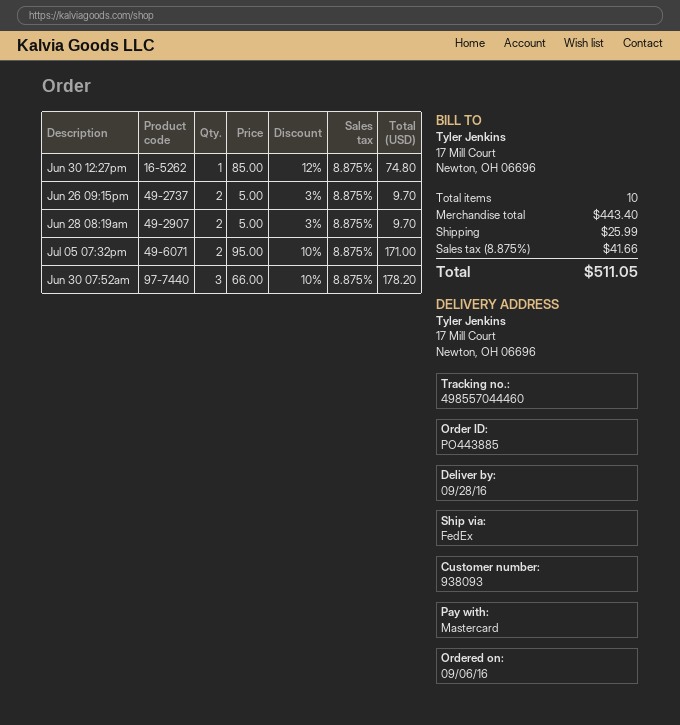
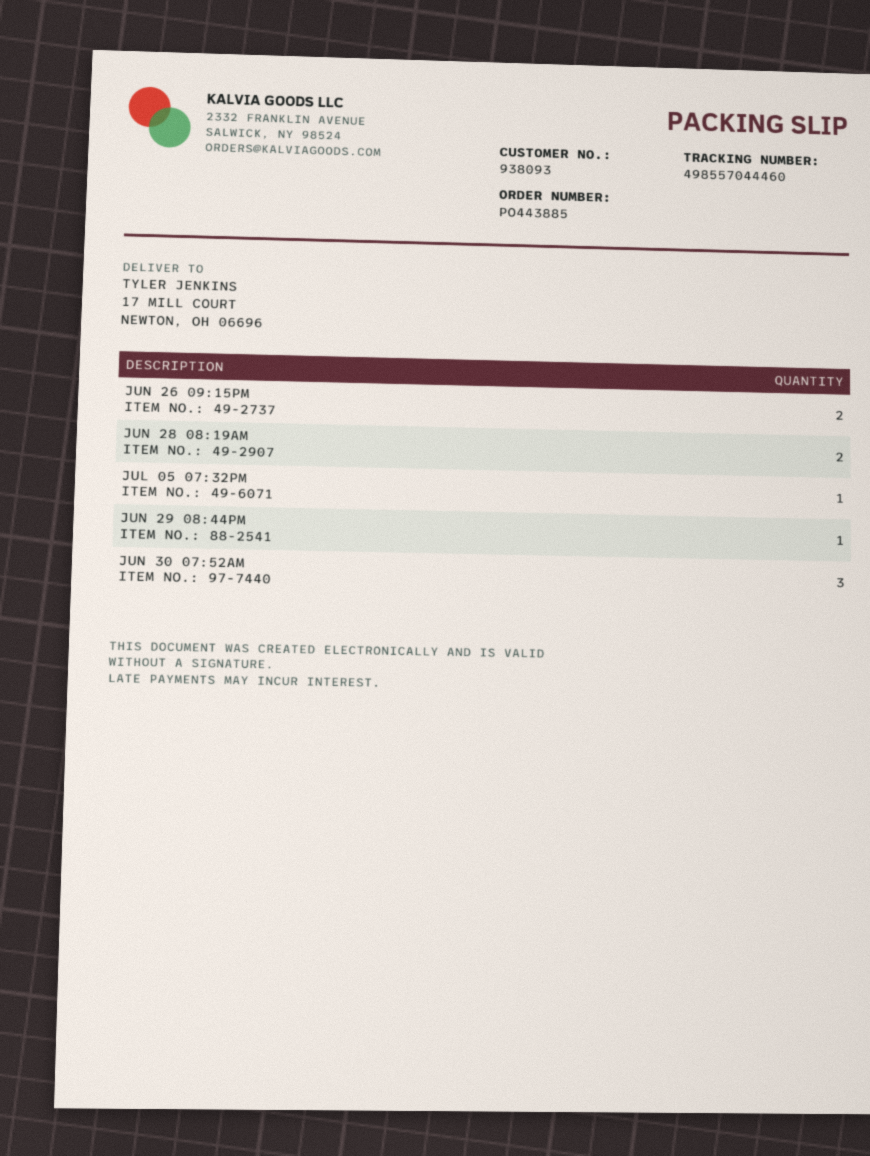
Jun 30 12:27pm: 1 -> none
Jul 05 07:32pm: 2 -> 1
JUN 29 08:44PM: none -> 1

